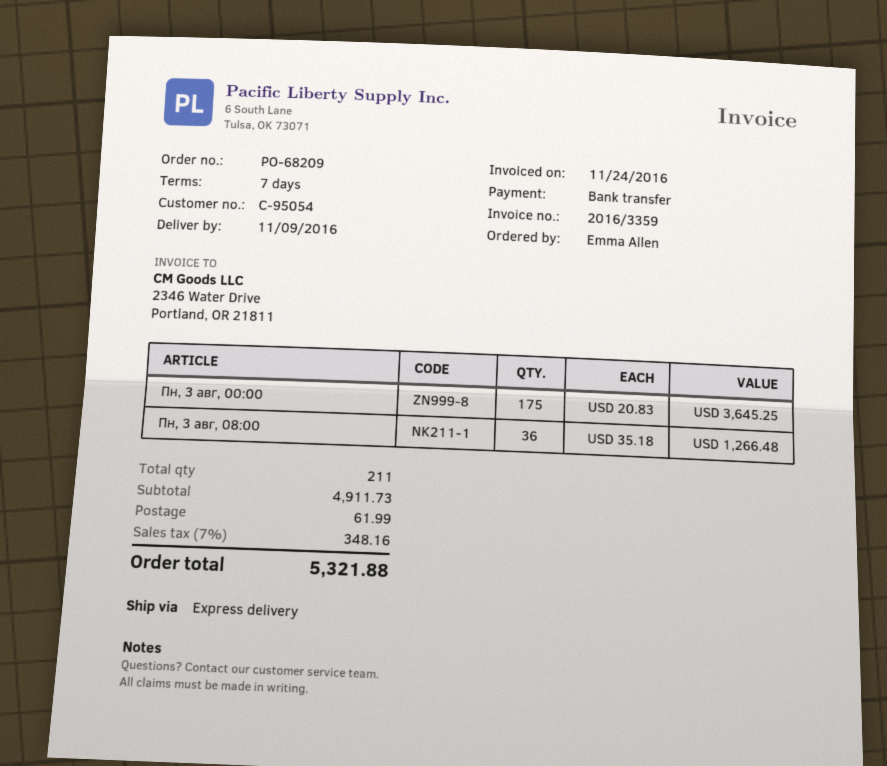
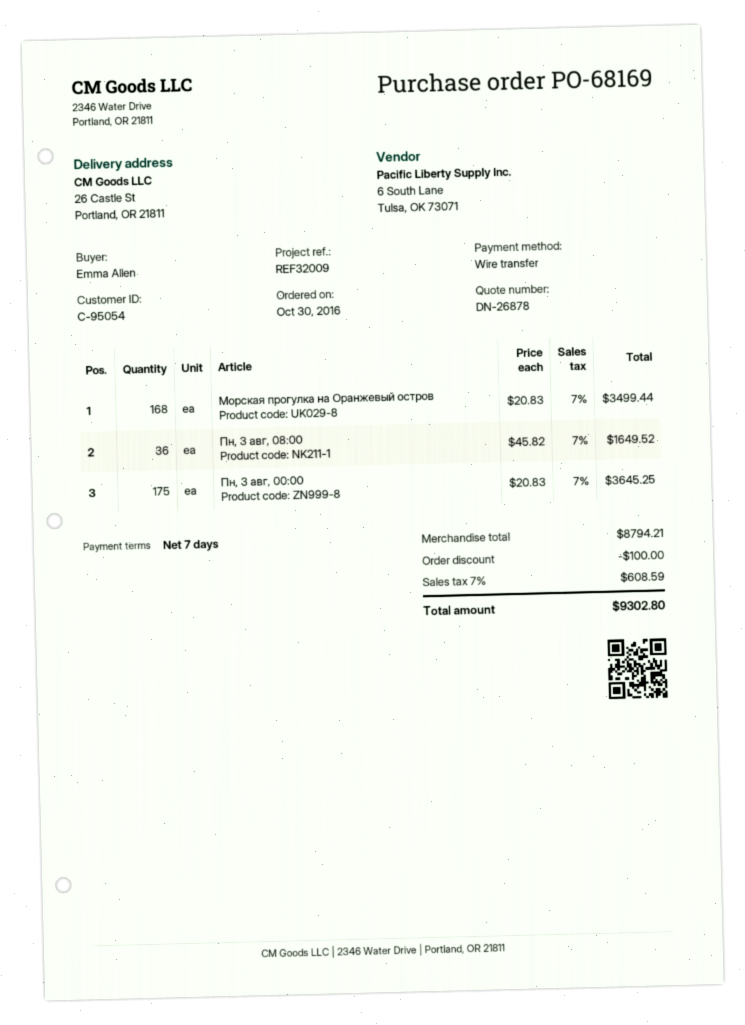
order number: PO-68209 -> PO-68169
Пн, 3 авг, 08:00: 36 x 35.18 = 1266.48 -> 36 x 45.82 = 1649.52
Морская прогулка на Оранжевый остров: none -> 168 x 20.83 = 3499.44
subtotal: 4911.73 -> 8794.21
discount: none -> 100.00
shipping: 61.99 -> none
tax: 7% = 348.16 -> 7% = 608.59
total: 5321.88 -> 9302.80

